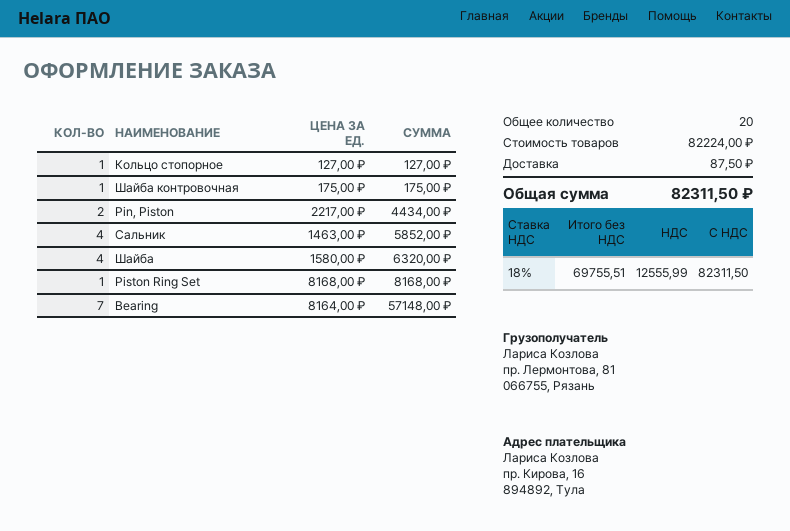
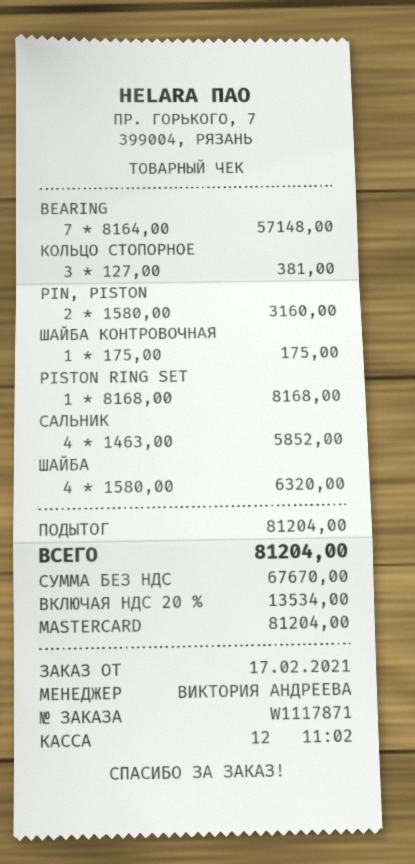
Кольцо стопорное: 1 x 127.00 = 127.00 -> 3 x 127.00 = 381.00
Pin, Piston: 2 x 2217.00 = 4434.00 -> 2 x 1580.00 = 3160.00
subtotal: 82224.00 -> 81204.00
shipping: 87.50 -> none
net: 69755.51 -> 67670.00
tax: 18% = 12555.99 -> 20% = 13534.00
total: 82311.50 -> 81204.00

